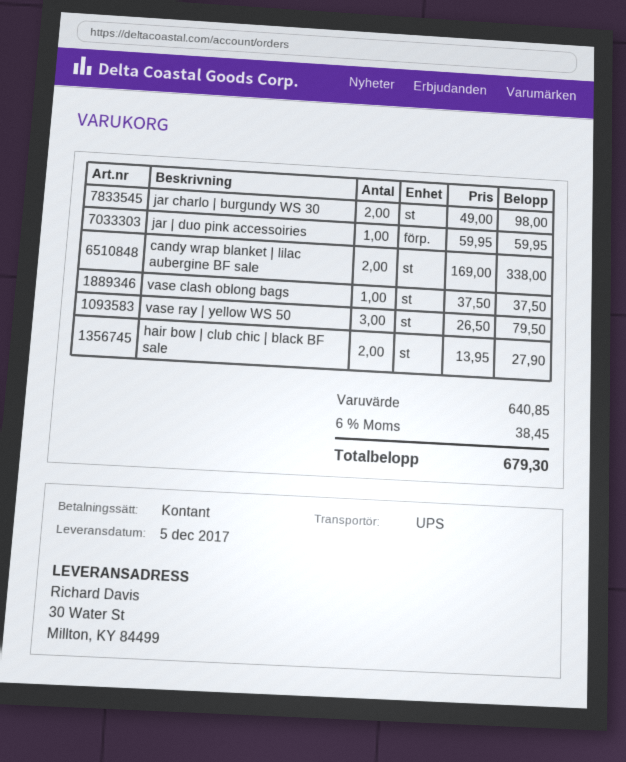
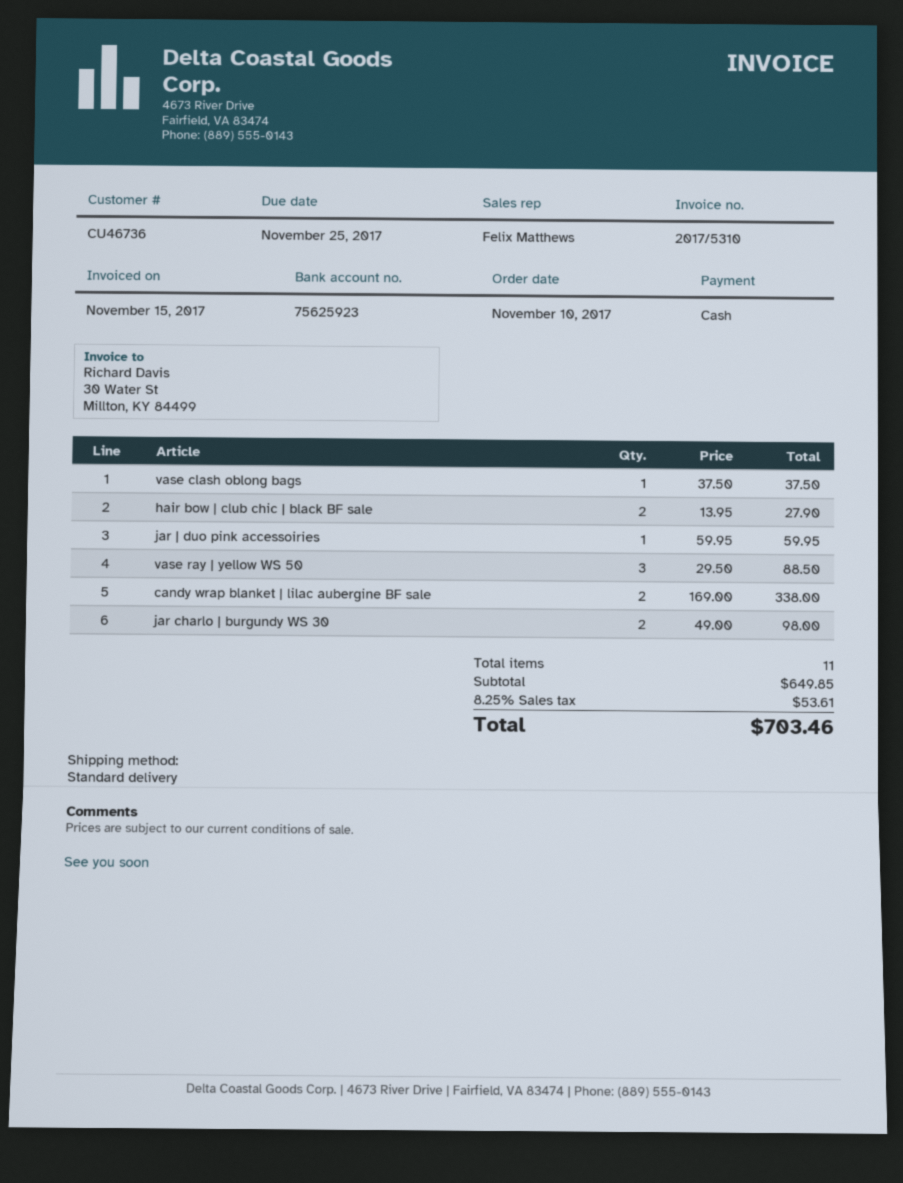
shipping method: UPS -> standard
vase ray | yellow WS 50: 3 x 26.50 = 79.50 -> 3 x 29.50 = 88.50
subtotal: 640.85 -> 649.85
tax: 6% = 38.45 -> 8.25% = 53.61
total: 679.30 -> 703.46

